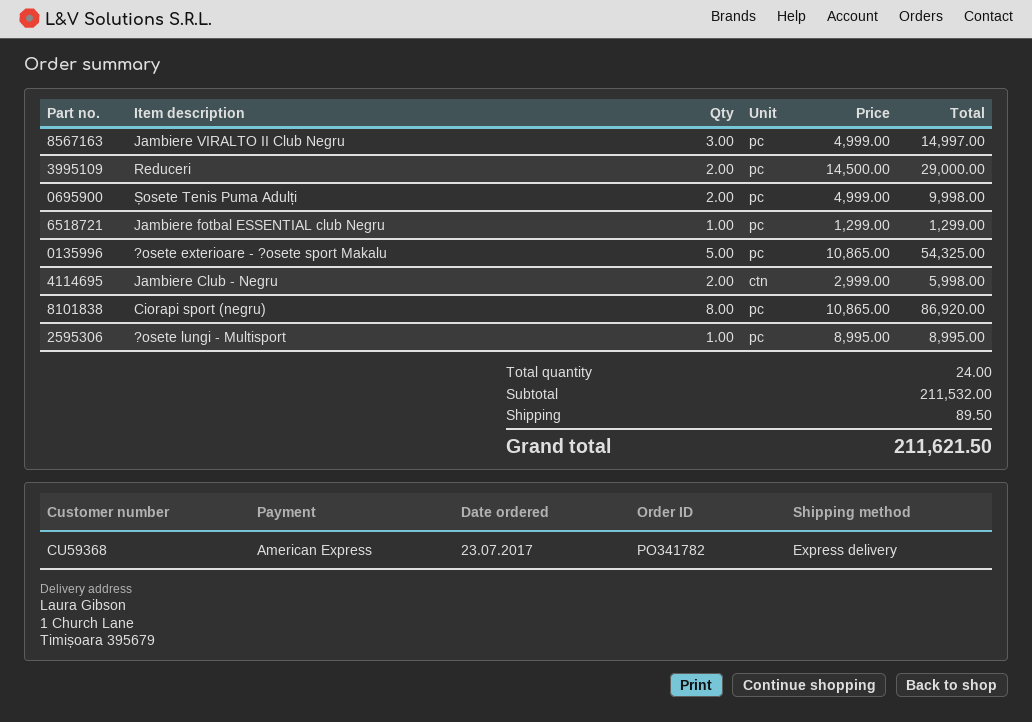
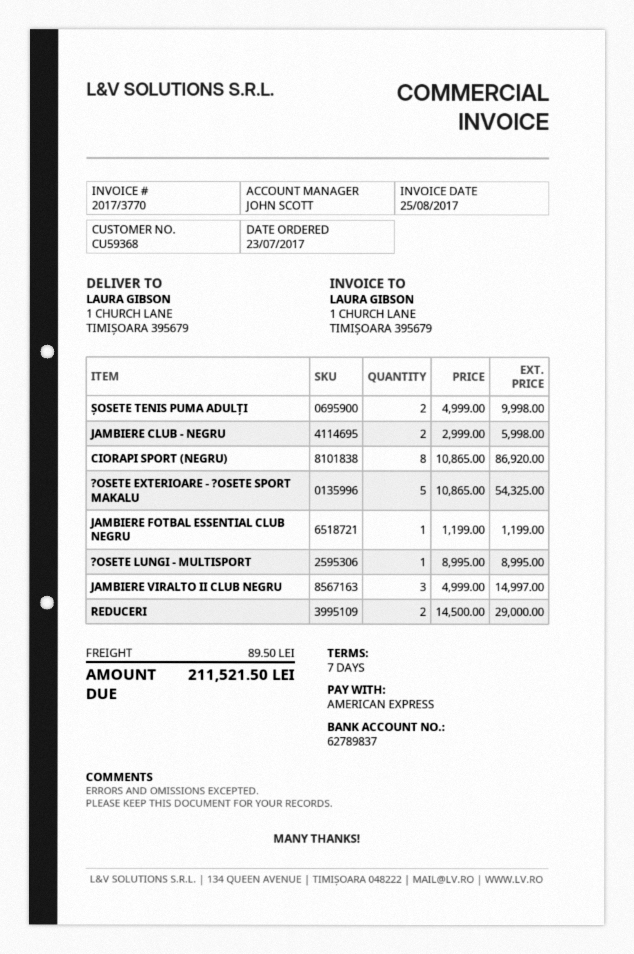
Jambiere fotbal ESSENTIAL club Negru: 1 x 1299.00 = 1299.00 -> 1 x 1199.00 = 1199.00
total: 211621.50 -> 211521.50

